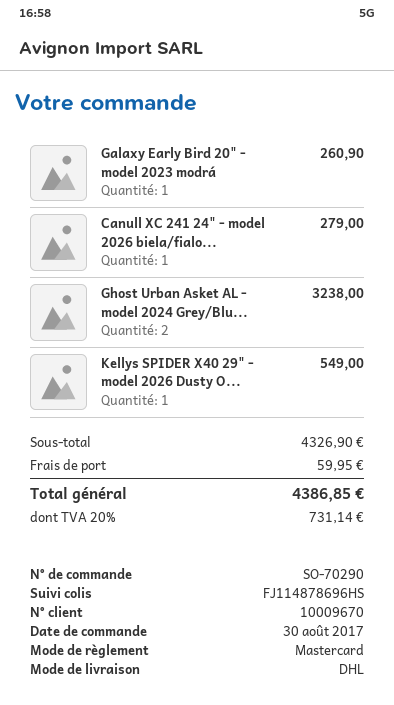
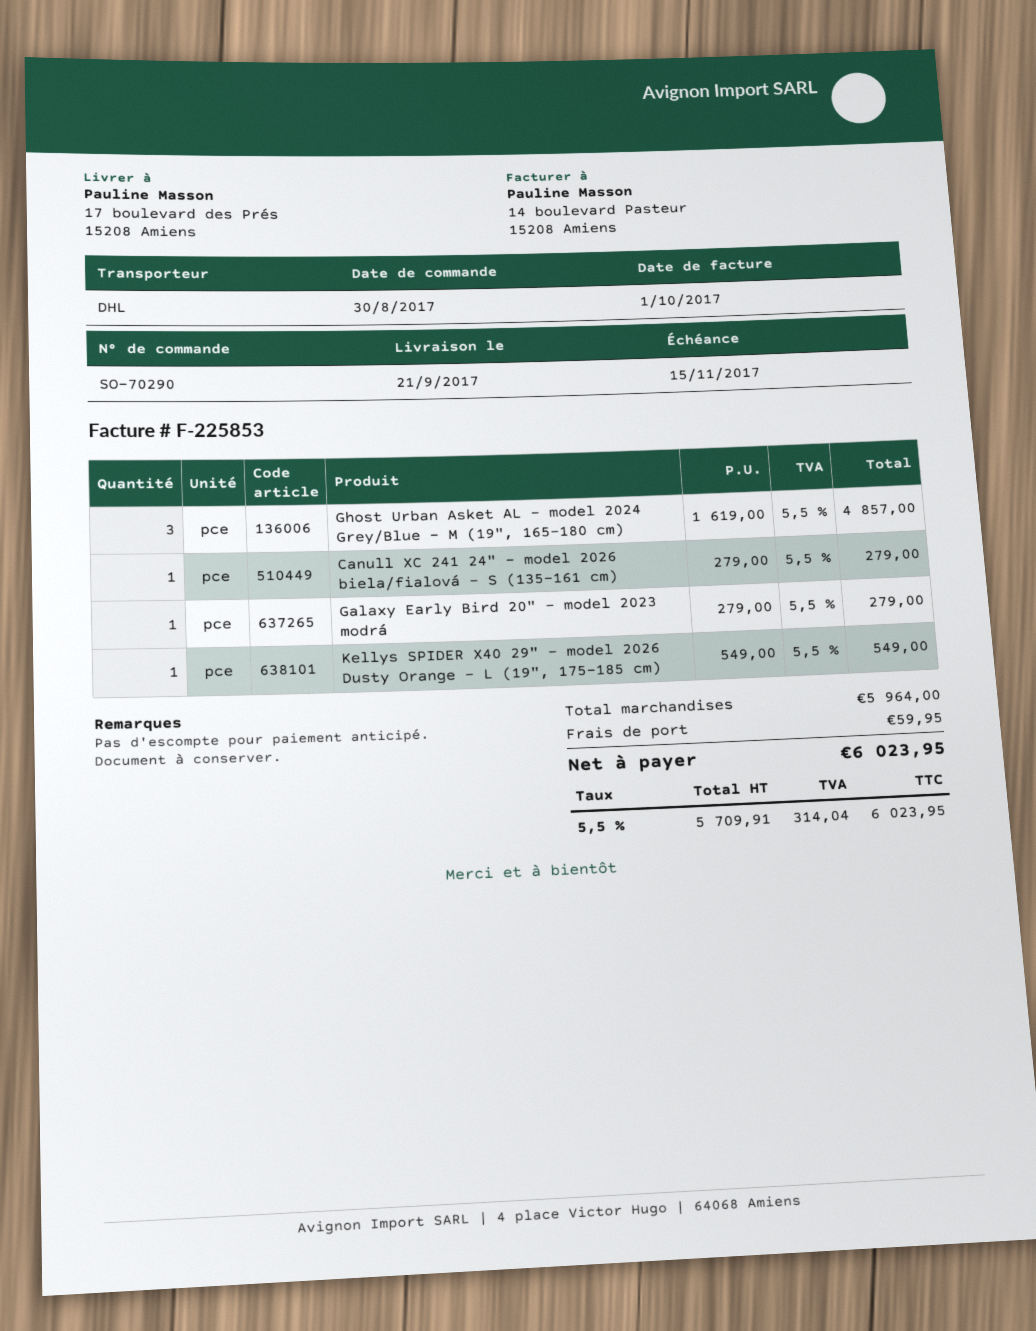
Galaxy Early Bird 20" - model 2023 modrá: 1 for 260.90 -> 1 for 279.00
Ghost Urban Asket AL - model 2024 Grey/Blu...: 2 for 3238.00 -> 3 for 4857.00
subtotal: 4326.90 -> 5964.00
tax: 20% = 731.14 -> 5.5% = 314.04
total: 4386.85 -> 6023.95

